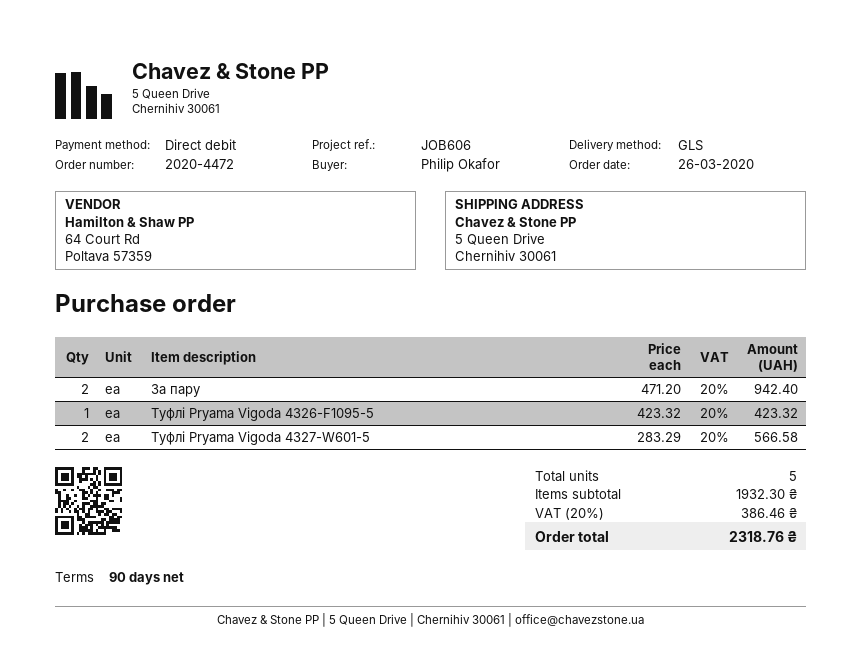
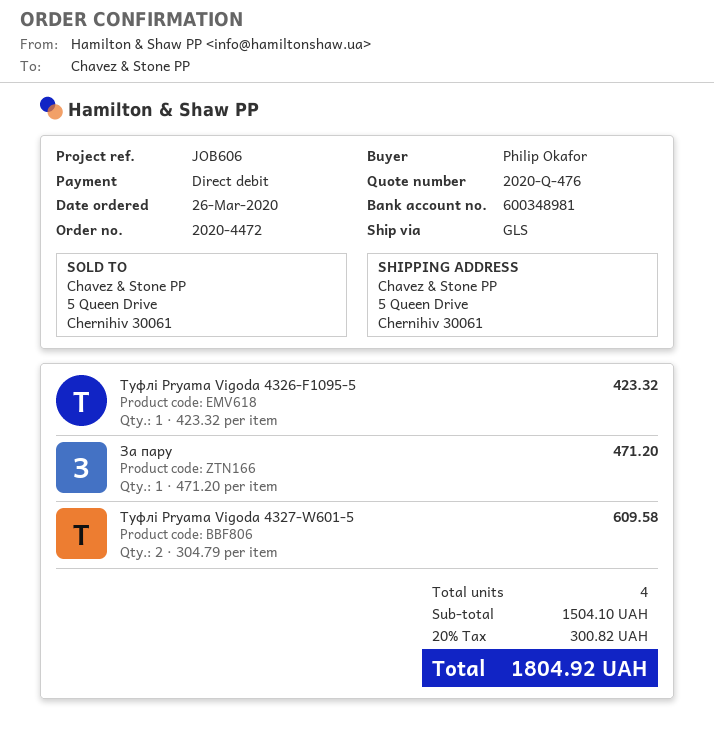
За пару: 2 x 471.20 = 942.40 -> 1 x 471.20 = 471.20
Туфлі Pryama Vigoda 4327-W601-5: 2 x 283.29 = 566.58 -> 2 x 304.79 = 609.58
total quantity: 5 -> 4
subtotal: 1932.30 -> 1504.10
tax: 20% = 386.46 -> 20% = 300.82
total: 2318.76 -> 1804.92

